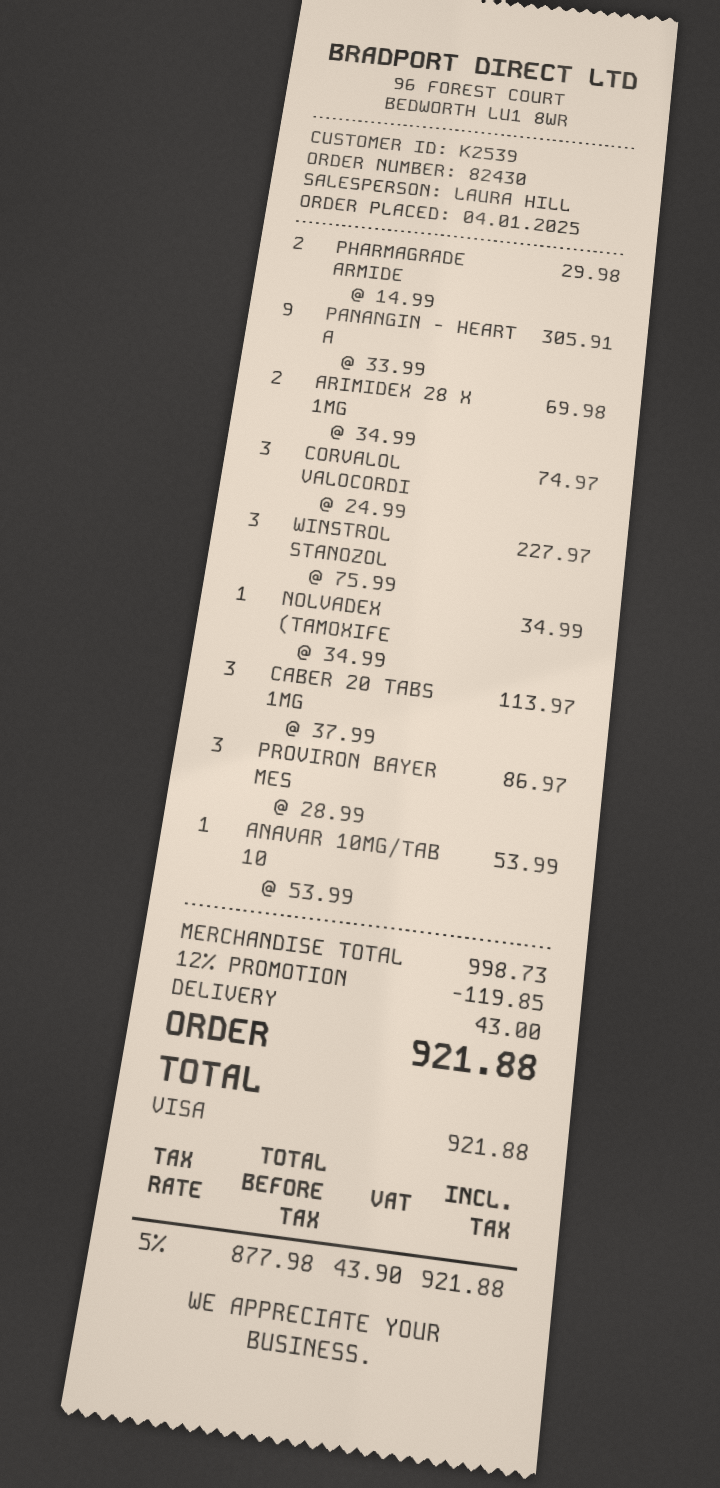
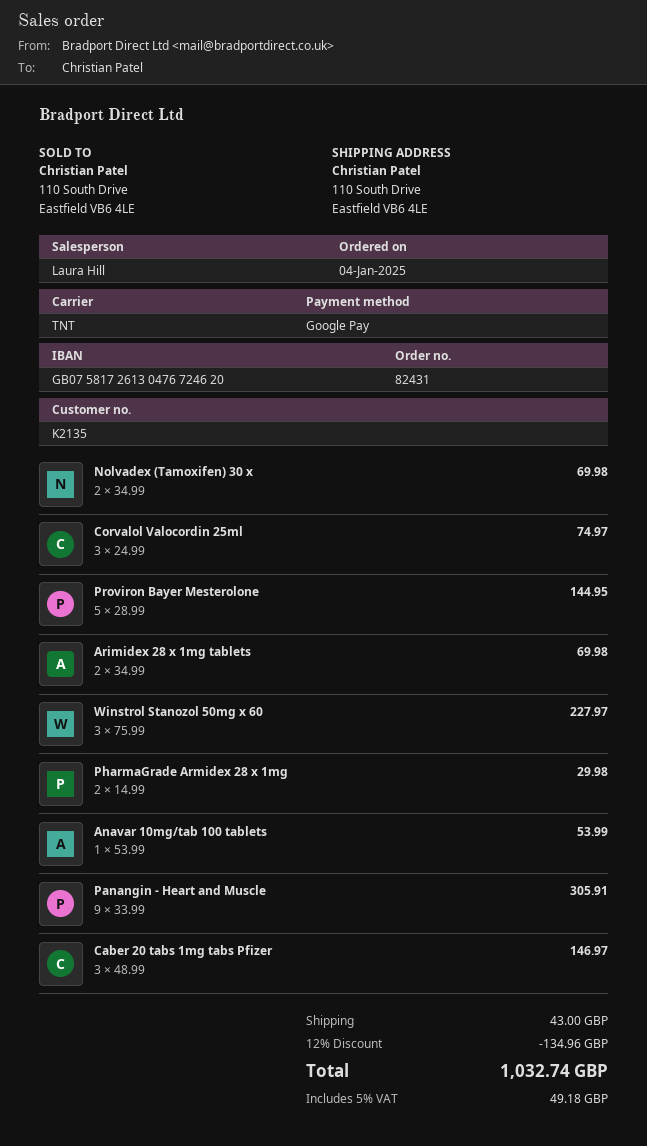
order number: 82430 -> 82431
customer number: K2539 -> K2135
payment method: Visa -> Google Pay
NOLVADEX (TAMOXIFE: 1 x 34.99 = 34.99 -> 2 x 34.99 = 69.98
CABER 20 TABS 1MG: 3 x 37.99 = 113.97 -> 3 x 48.99 = 146.97
PROVIRON BAYER MES: 3 x 28.99 = 86.97 -> 5 x 28.99 = 144.95
discount: 12% = 119.85 -> 12% = 134.96
tax: 5% = 43.90 -> 5% = 49.18
total: 921.88 -> 1032.74

